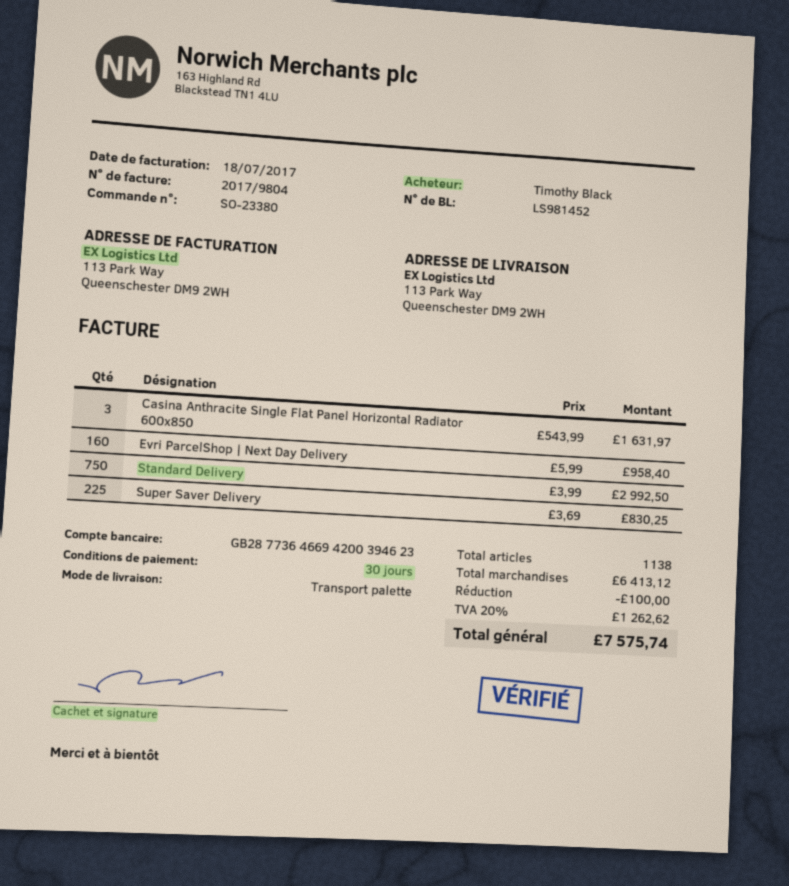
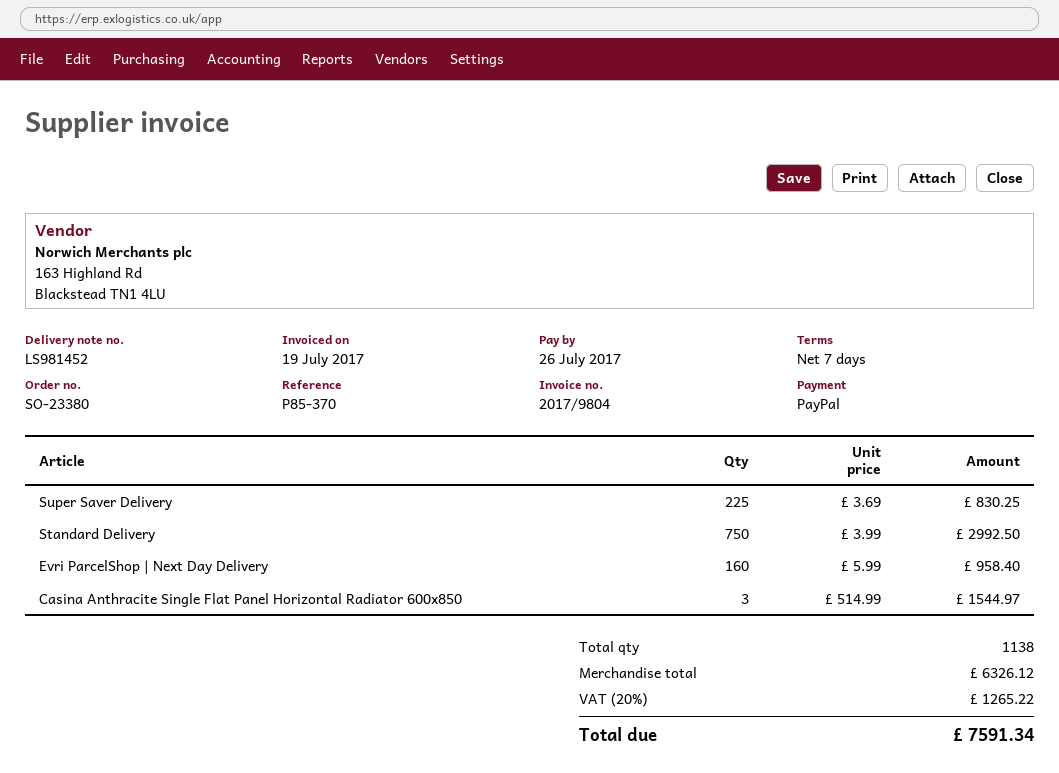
invoice date: 2017-07-18 -> 2017-07-19
payment terms: 30 days -> 7 days
Casina Anthracite Single Flat Panel Horizontal Radiator 600x850: 3 x 543.99 = 1631.97 -> 3 x 514.99 = 1544.97
subtotal: 6413.12 -> 6326.12
discount: 100.00 -> none
tax: 20% = 1262.62 -> 20% = 1265.22
total: 7575.74 -> 7591.34

